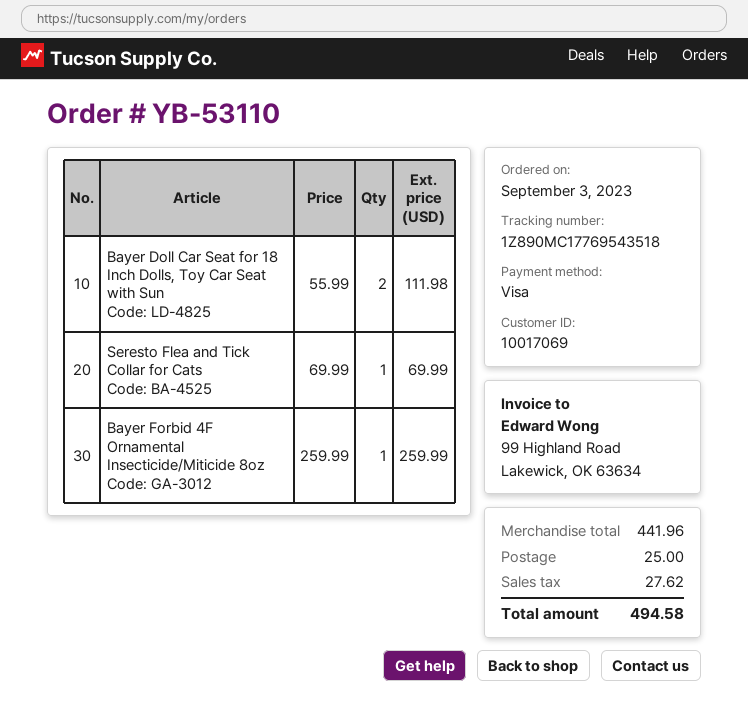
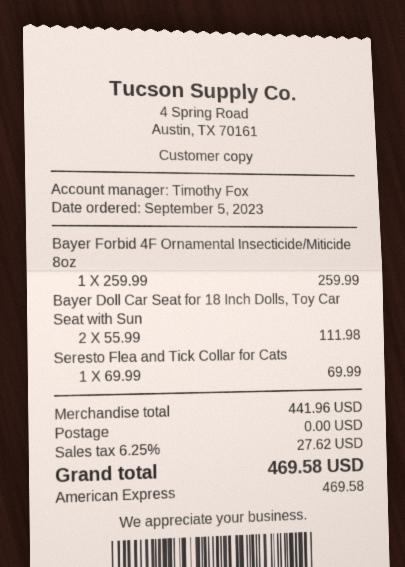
order date: 2023-09-03 -> 2023-09-05
payment method: Visa -> American Express
shipping: 25.00 -> 0.00
total: 494.58 -> 469.58

